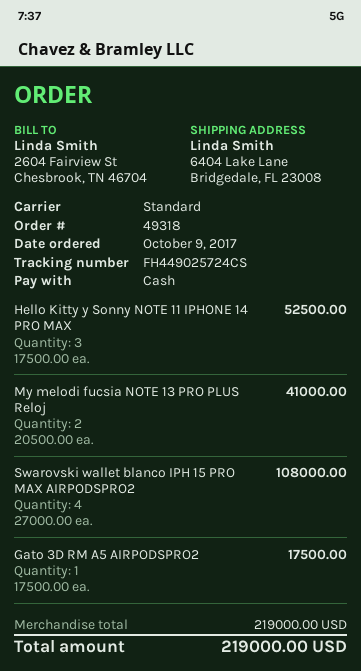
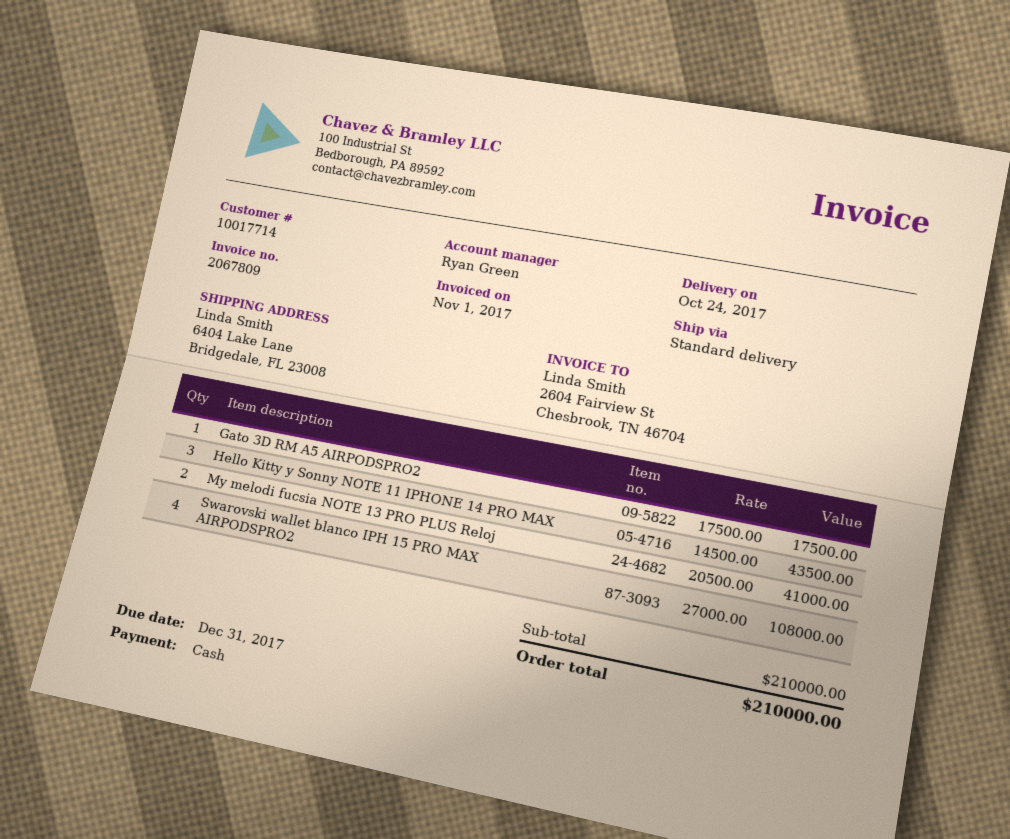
Hello Kitty y Sonny NOTE 11 IPHONE 14 PRO MAX: 3 x 17500.00 = 52500.00 -> 3 x 14500.00 = 43500.00
subtotal: 219000.00 -> 210000.00
total: 219000.00 -> 210000.00

